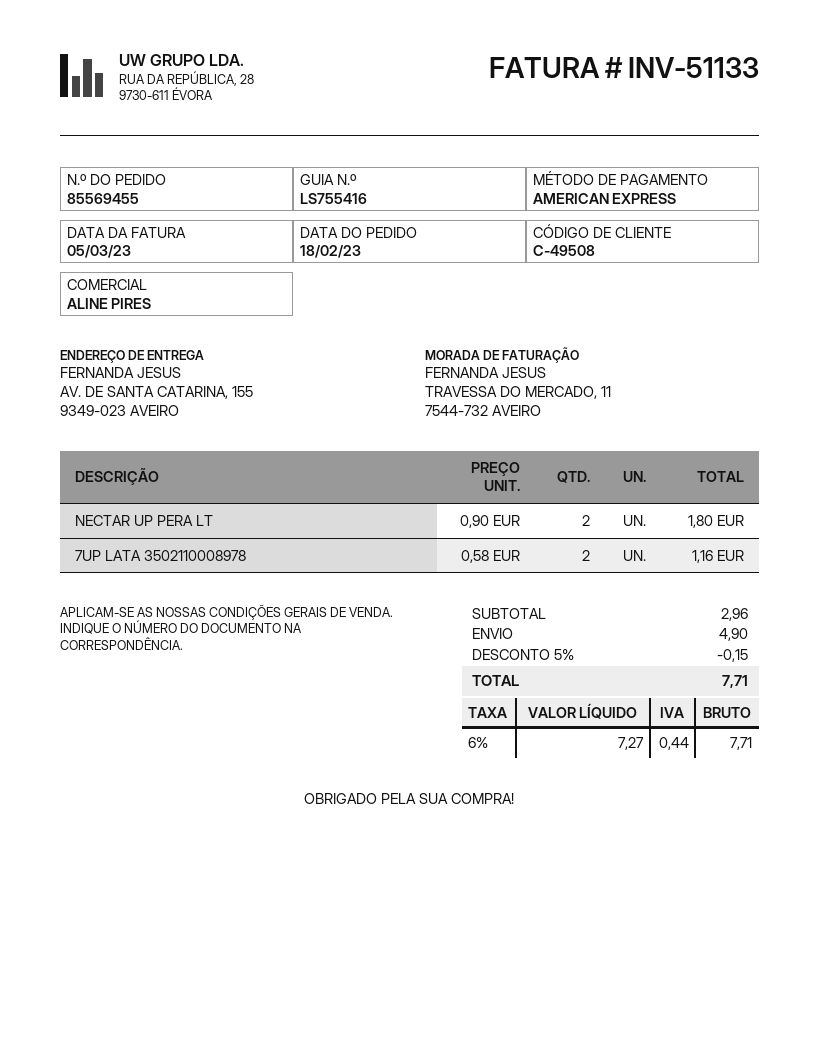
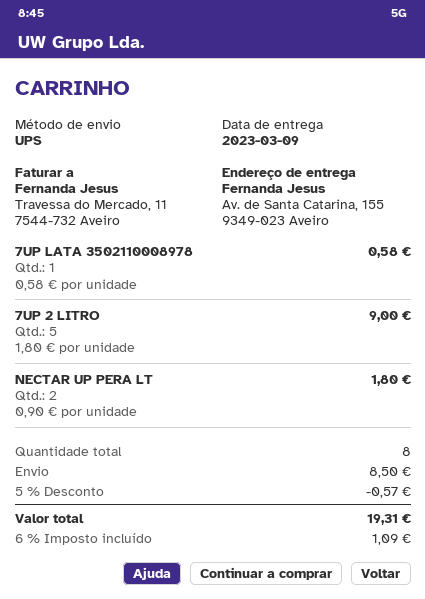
7UP LATA 3502110008978: 2 x 0.58 = 1.16 -> 1 x 0.58 = 0.58
7UP 2 LITRO: none -> 5 x 1.80 = 9.00
discount: 5% = 0.15 -> 5% = 0.57
shipping: 4.90 -> 8.50
tax: 6% = 0.44 -> 6% = 1.09
total: 7.71 -> 19.31

